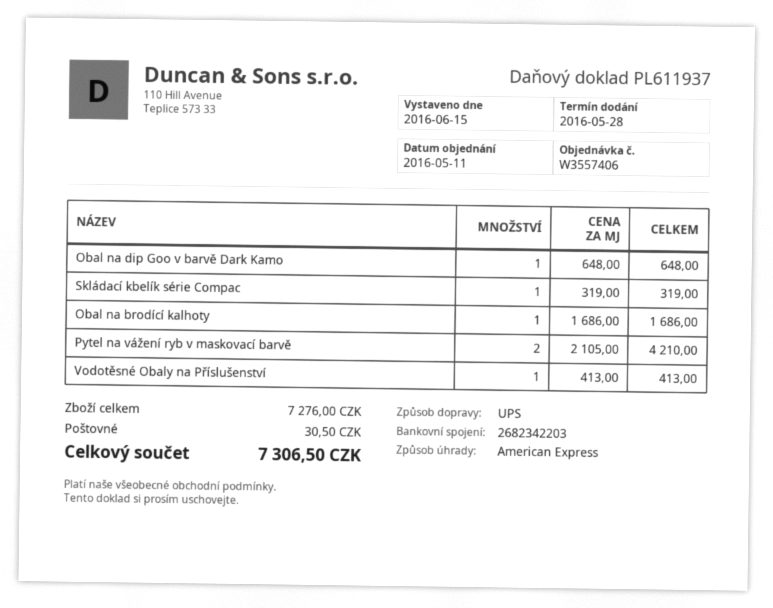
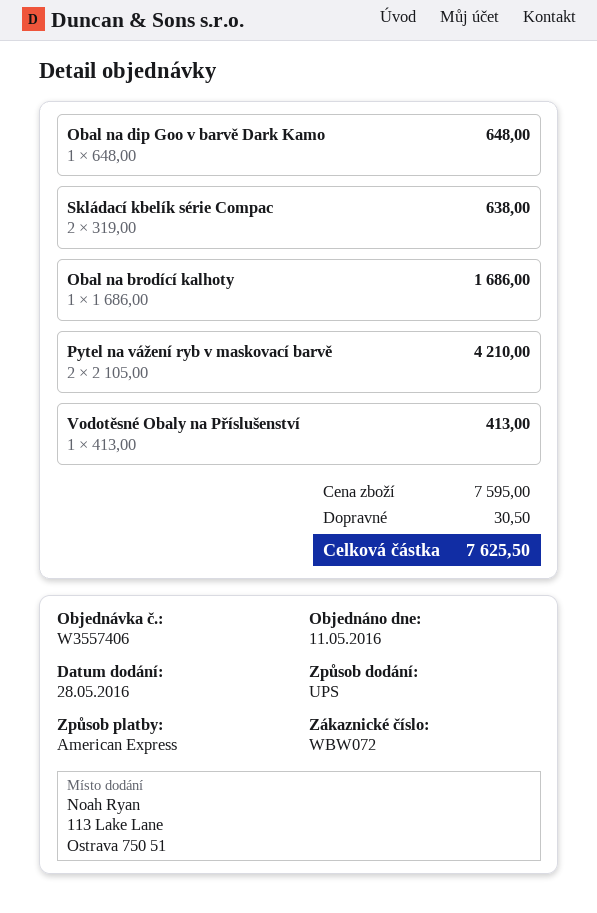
Skládací kbelík série Compac: 1 x 319.00 = 319.00 -> 2 x 319.00 = 638.00
subtotal: 7276.00 -> 7595.00
total: 7306.50 -> 7625.50

